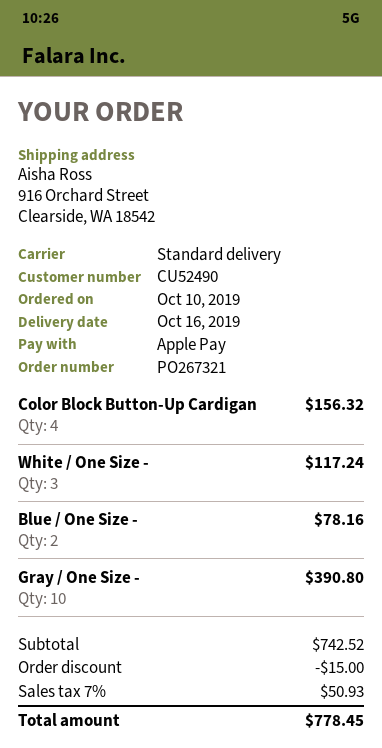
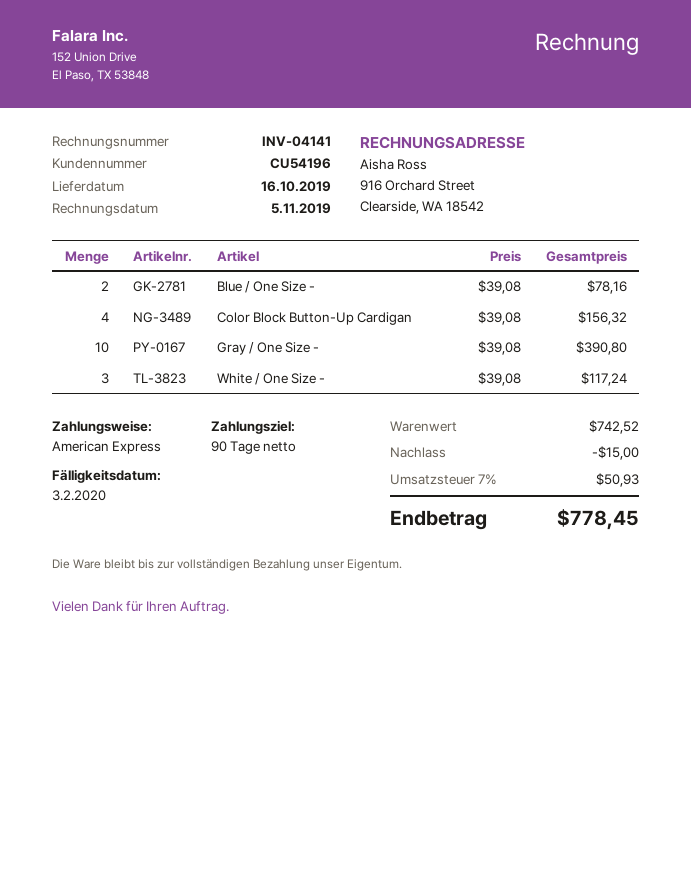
customer number: CU52490 -> CU54196
payment method: Apple Pay -> American Express

